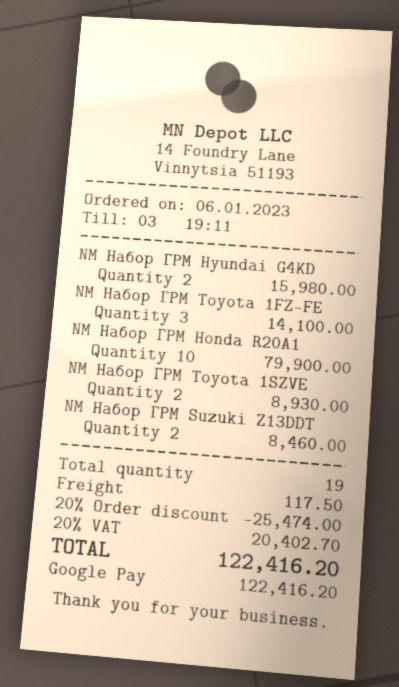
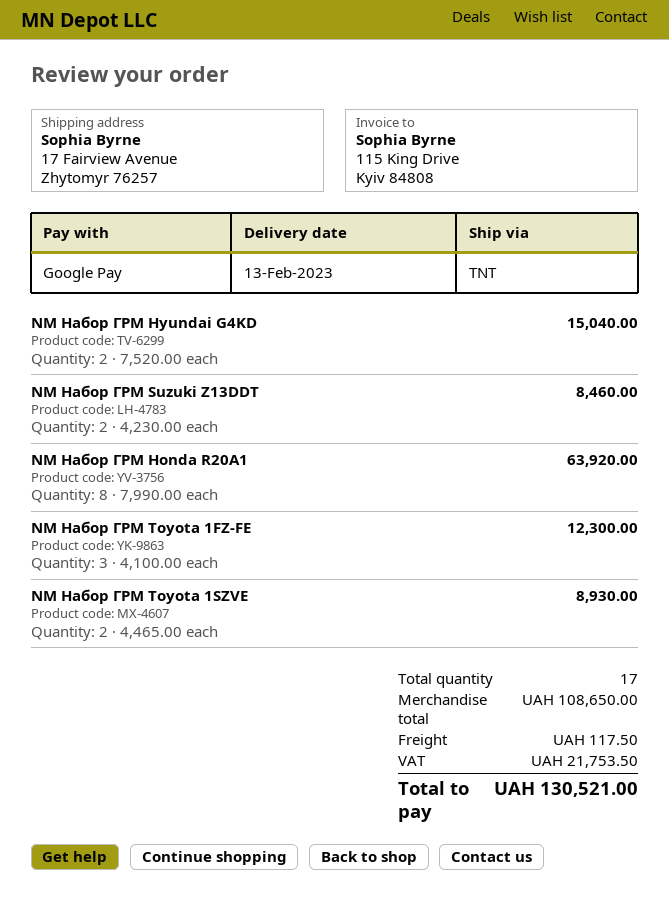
NM Набор ГРМ Hyundai G4KD: 2 for 15980.00 -> 2 for 15040.00
NM Набор ГРМ Toyota 1FZ-FE: 3 for 14100.00 -> 3 for 12300.00
NM Набор ГРМ Honda R20A1: 10 for 79900.00 -> 8 for 63920.00
total quantity: 19 -> 17
discount: 20% = 25474.00 -> none
tax: 20402.70 -> 21753.50
total: 122416.20 -> 130521.00

